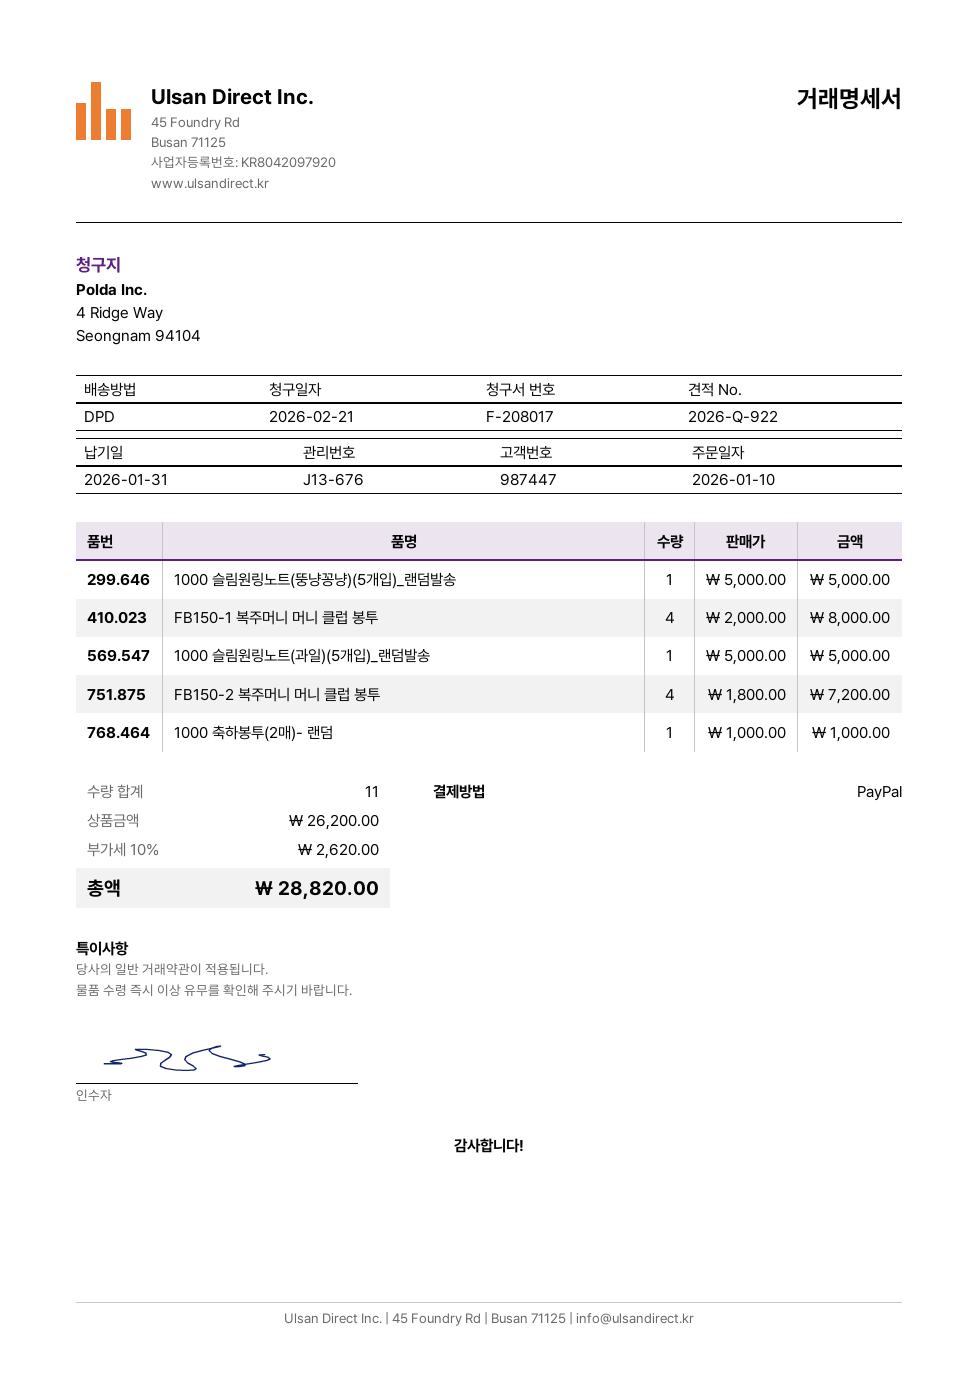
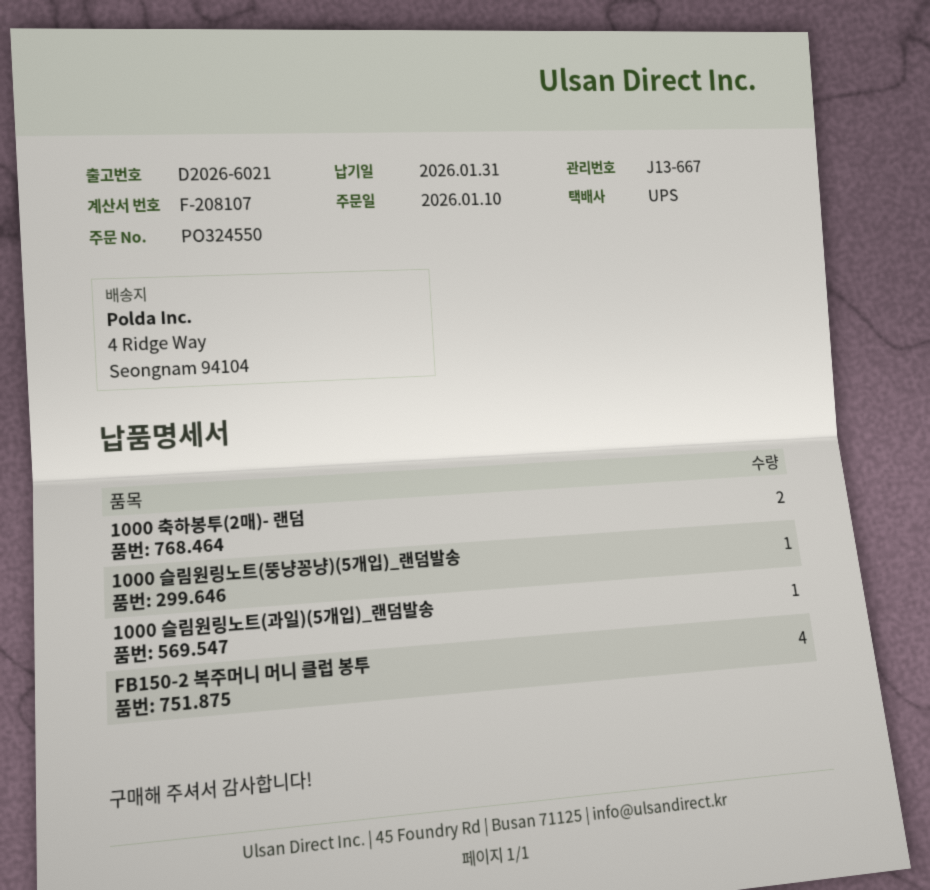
invoice number: F-208017 -> F-208107
reference: J13-676 -> J13-667
shipping method: DPD -> UPS
FB150-1 복주머니 머니 클럽 봉투: 4 -> none
1000 축하봉투(2매)- 랜덤: 1 -> 2

